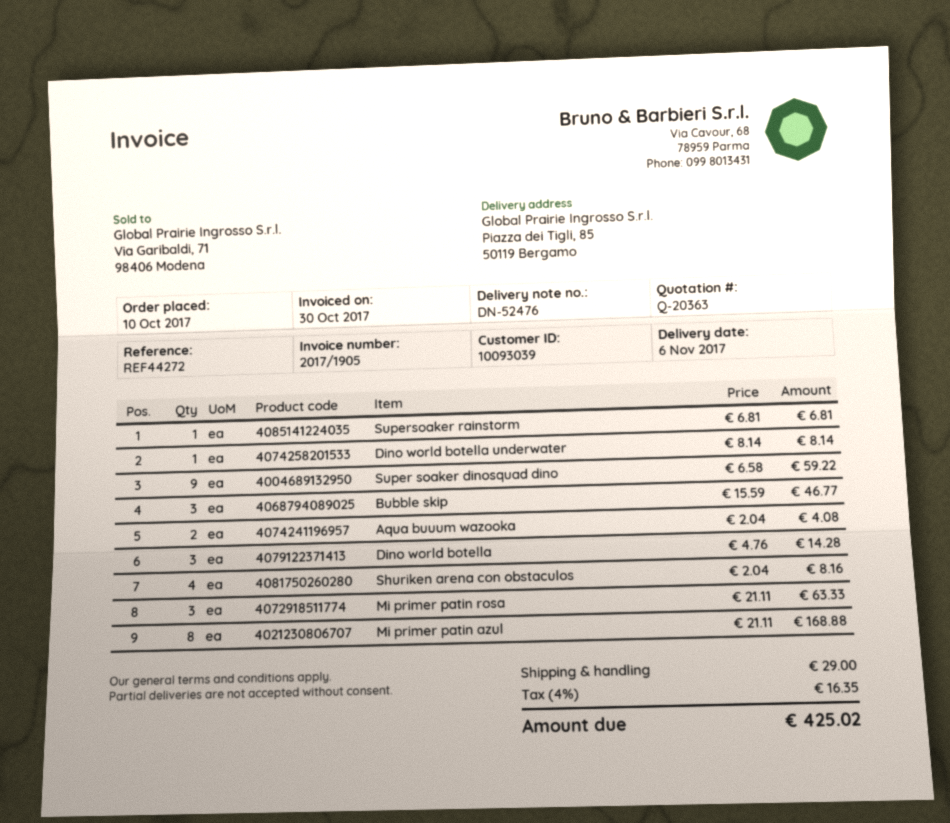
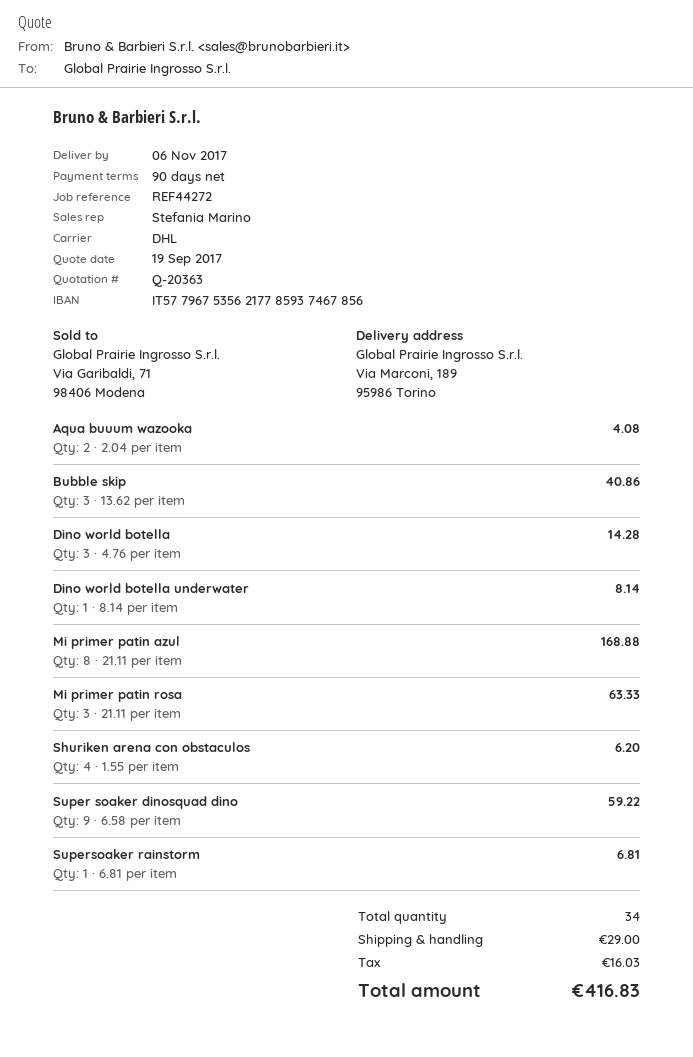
ship to: Piazza dei Tigli, 85, 50119 Bergamo -> Via Marconi, 189, 95986 Torino
Bubble skip: 3 x 15.59 = 46.77 -> 3 x 13.62 = 40.86
Shuriken arena con obstaculos: 4 x 2.04 = 8.16 -> 4 x 1.55 = 6.20
tax: 16.35 -> 16.03
total: 425.02 -> 416.83

